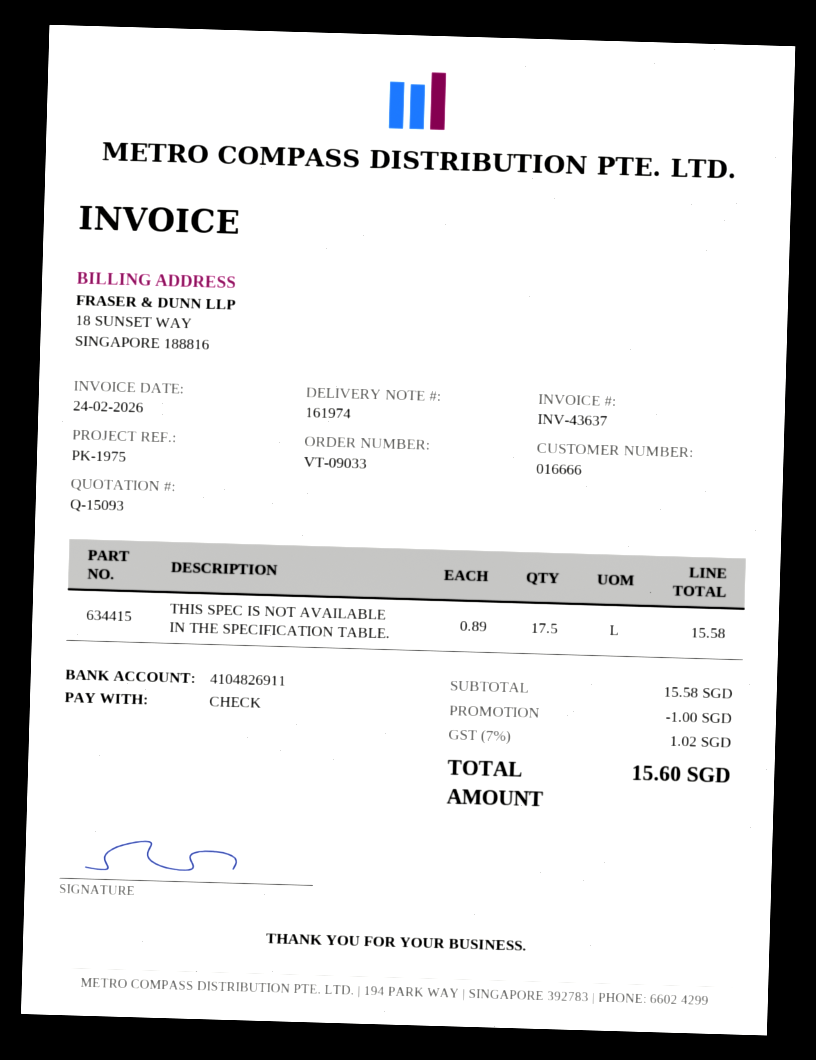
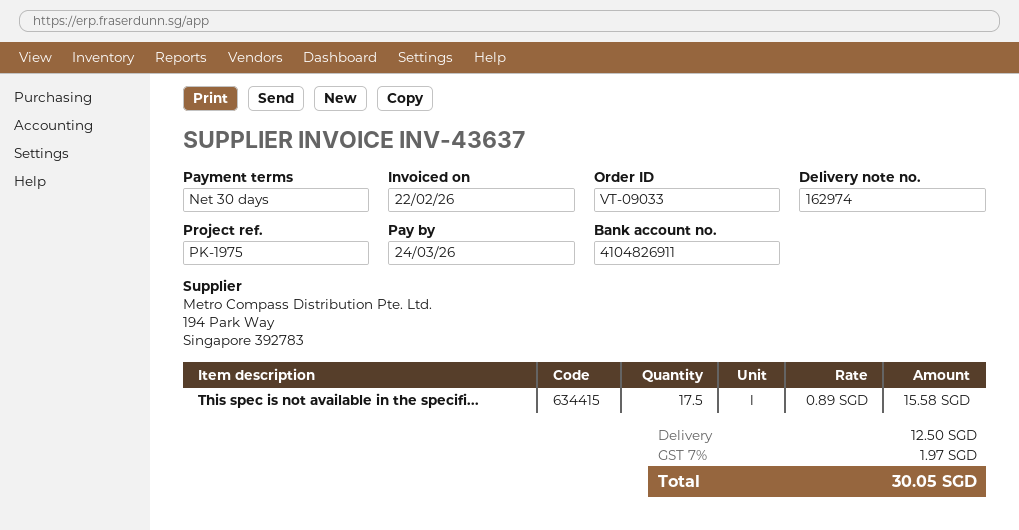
delivery note number: 161974 -> 162974
invoice date: 2026-02-24 -> 2026-02-22
discount: 1.00 -> none
shipping: none -> 12.50
tax: 7% = 1.02 -> 7% = 1.97
total: 15.60 -> 30.05

